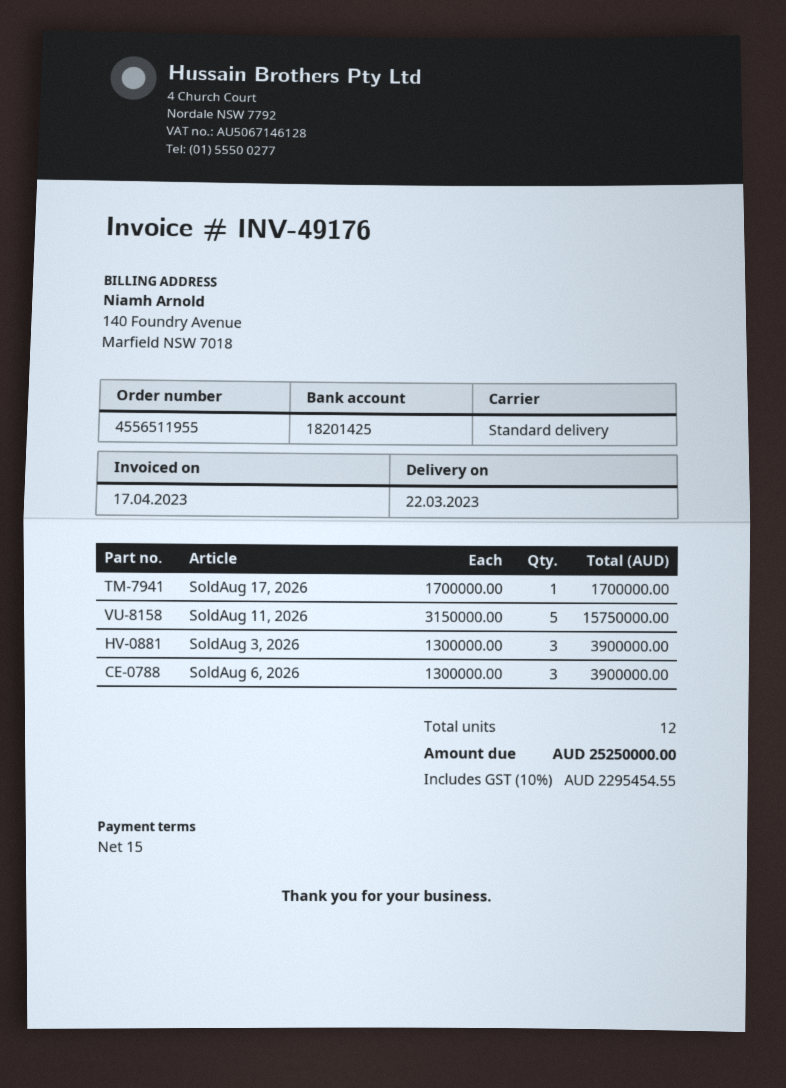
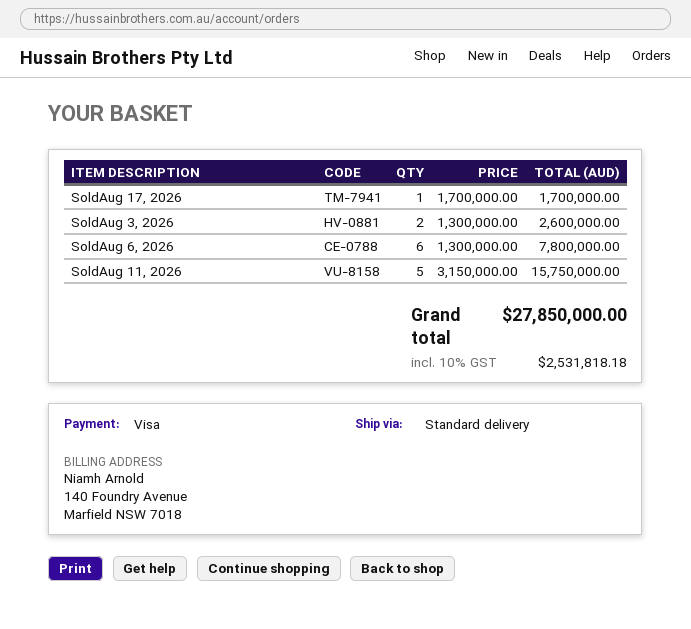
SoldAug 3, 2026: 3 x 1300000.00 = 3900000.00 -> 2 x 1300000.00 = 2600000.00
SoldAug 6, 2026: 3 x 1300000.00 = 3900000.00 -> 6 x 1300000.00 = 7800000.00
tax: 10% = 2295454.55 -> 10% = 2531818.18
total: 25250000.00 -> 27850000.00

